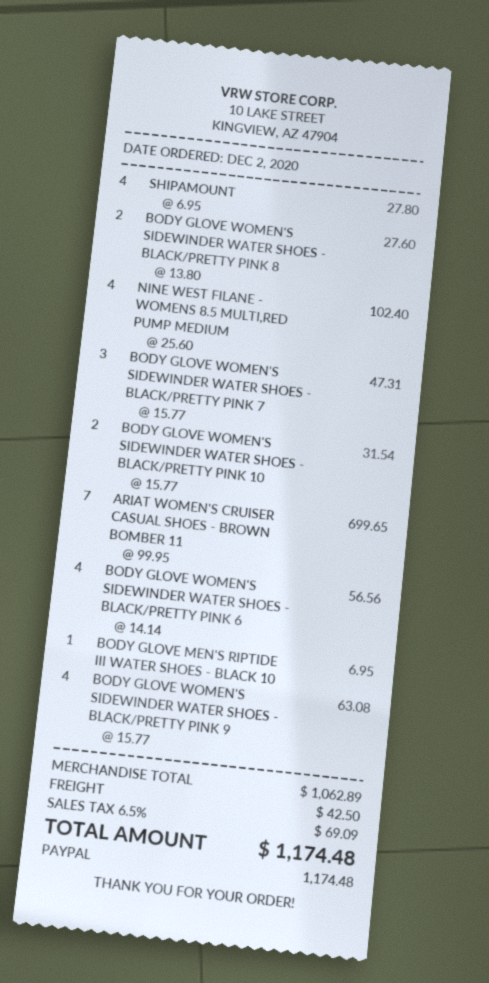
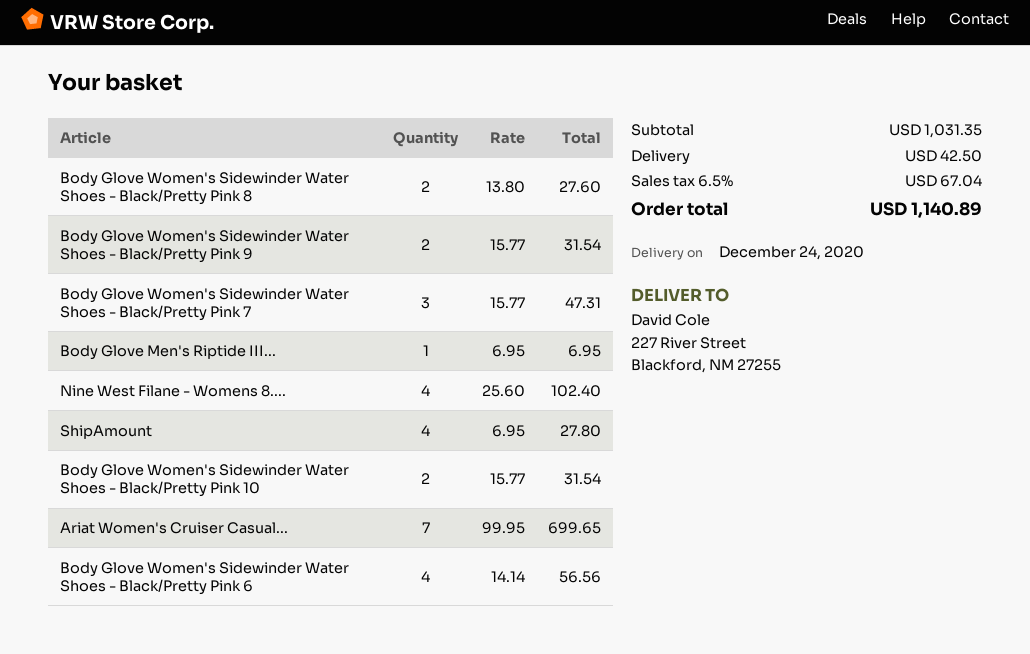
BODY GLOVE WOMEN'S SIDEWINDER WATER SHOES - BLACK/PRETTY PINK 9: 4 x 15.77 = 63.08 -> 2 x 15.77 = 31.54
subtotal: 1062.89 -> 1031.35
tax: 6.5% = 69.09 -> 6.5% = 67.04
total: 1174.48 -> 1140.89

